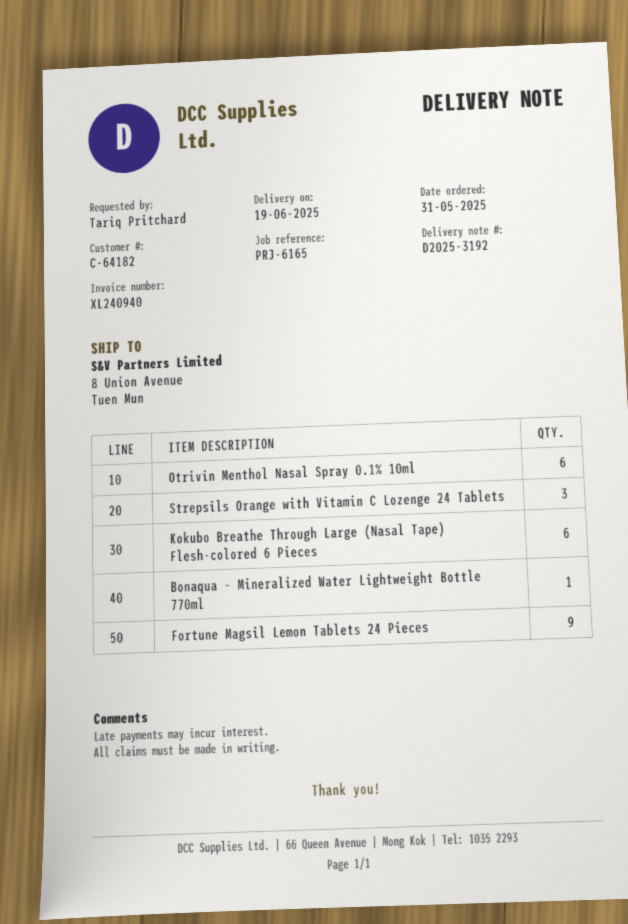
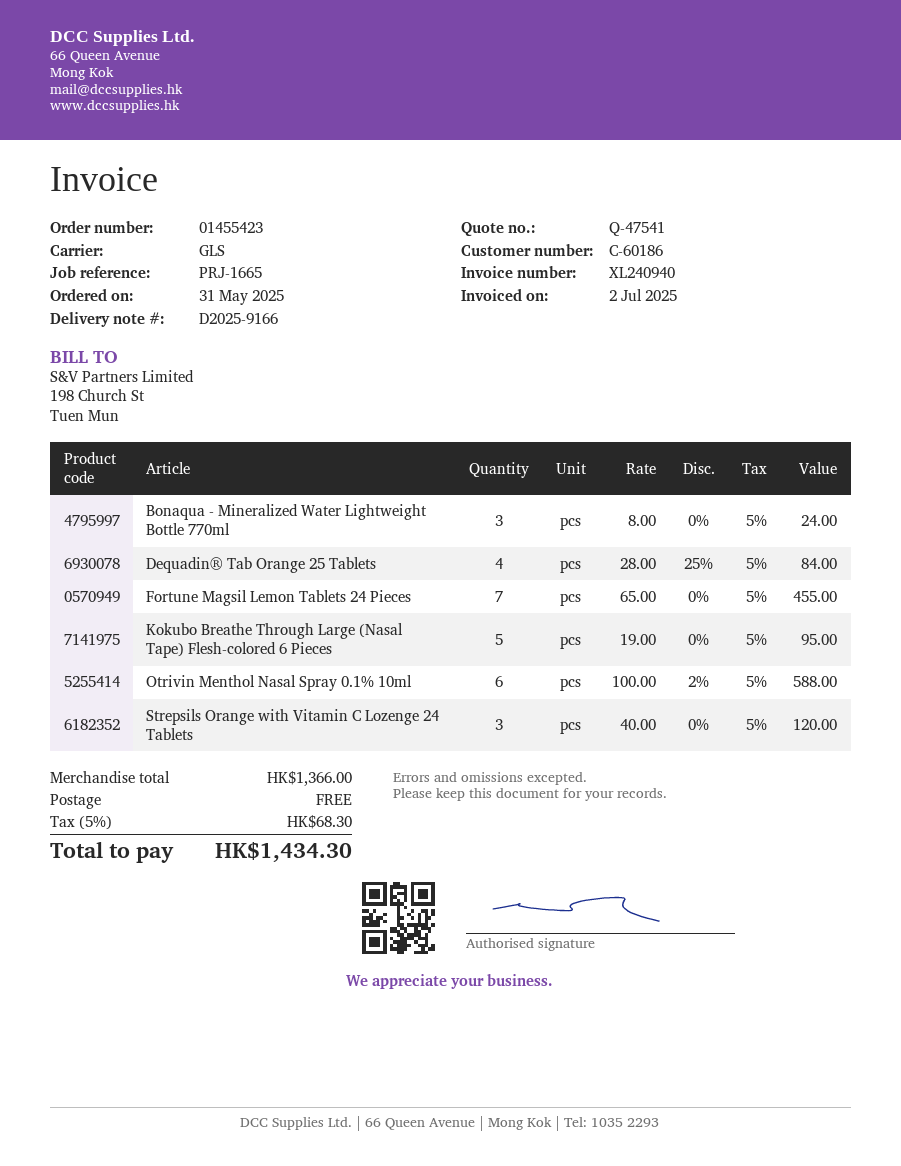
delivery note number: D2025-3192 -> D2025-9166
customer number: C-64182 -> C-60186
reference: PRJ-6165 -> PRJ-1665
Kokubo Breathe Through Large (Nasal Tape) Flesh-colored 6 Pieces: 6 -> 5
Bonaqua - Mineralized Water Lightweight Bottle 770ml: 1 -> 3
Fortune Magsil Lemon Tablets 24 Pieces: 9 -> 7
Dequadin® Tab Orange 25 Tablets: none -> 4

